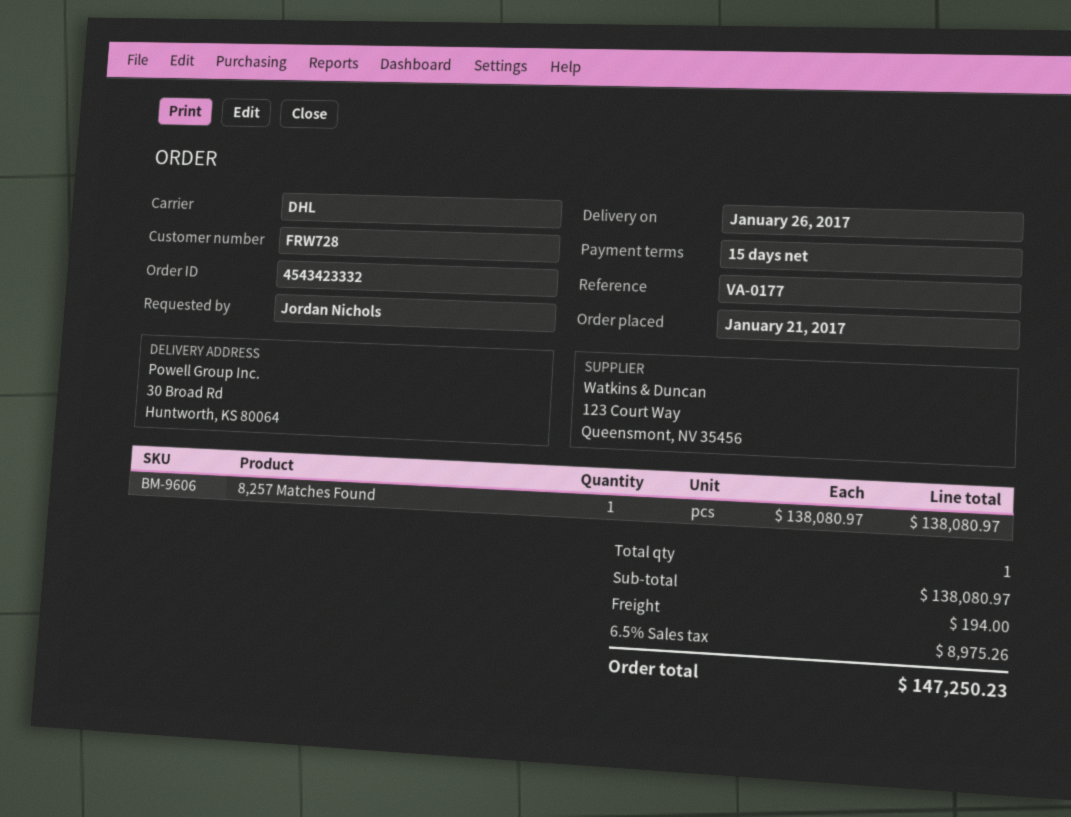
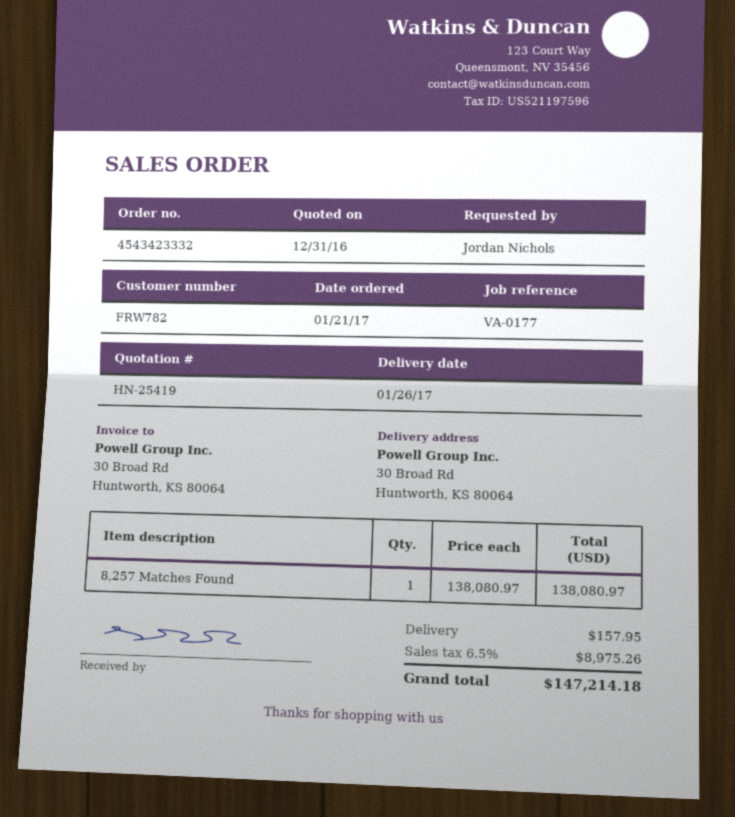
customer number: FRW728 -> FRW782
shipping: 194.00 -> 157.95
total: 147250.23 -> 147214.18

